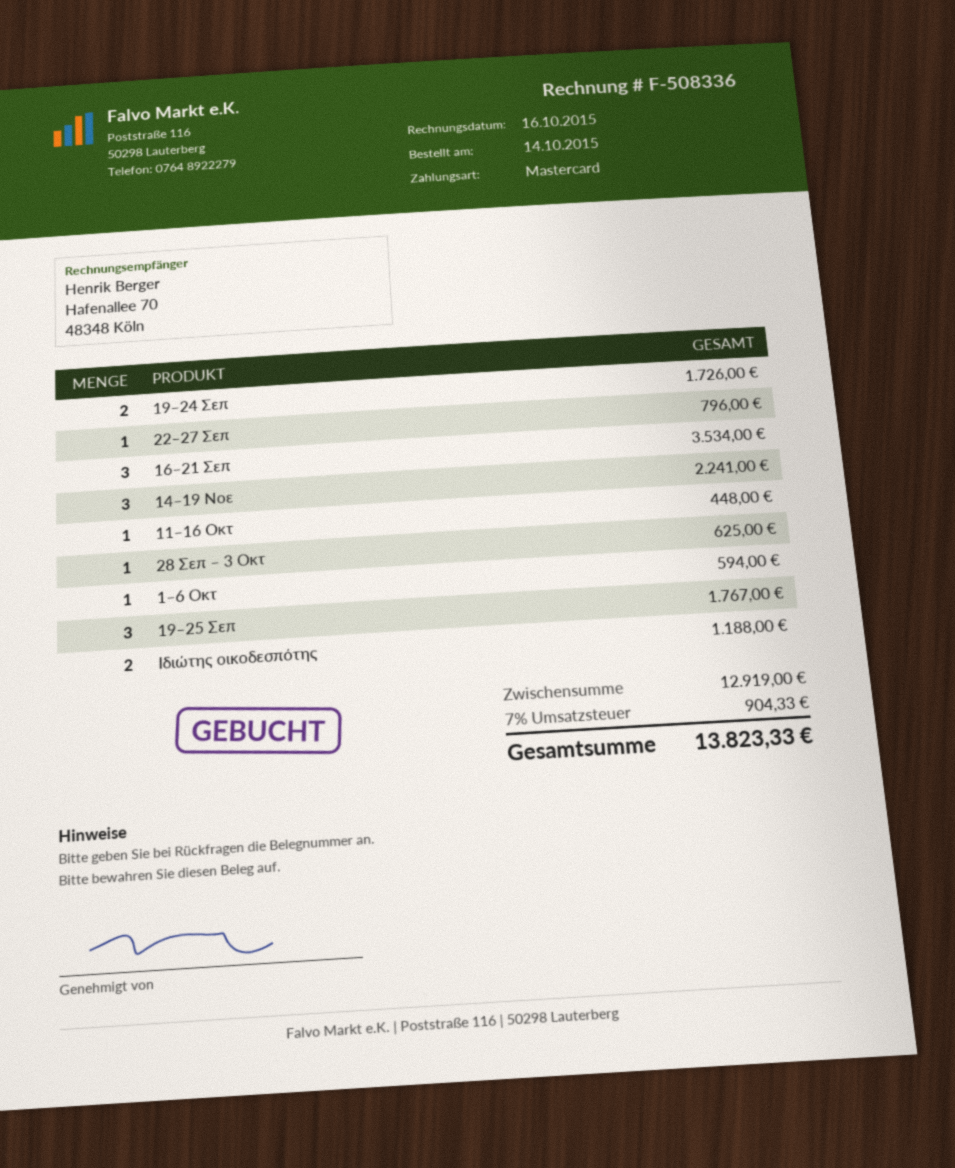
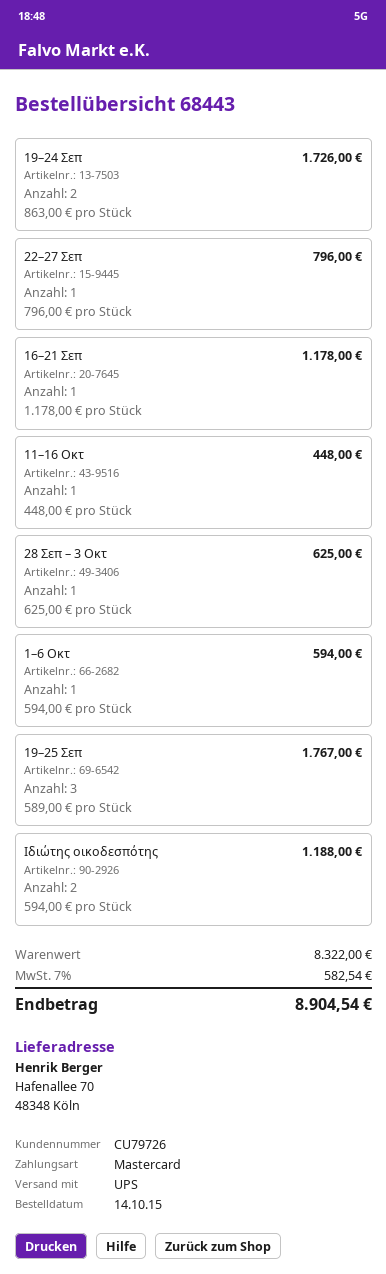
16–21 Σεπ: 3 for 3534.00 -> 1 for 1178.00
14–19 Νοε: 3 for 2241.00 -> none
subtotal: 12919.00 -> 8322.00
tax: 7% = 904.33 -> 7% = 582.54
total: 13823.33 -> 8904.54

